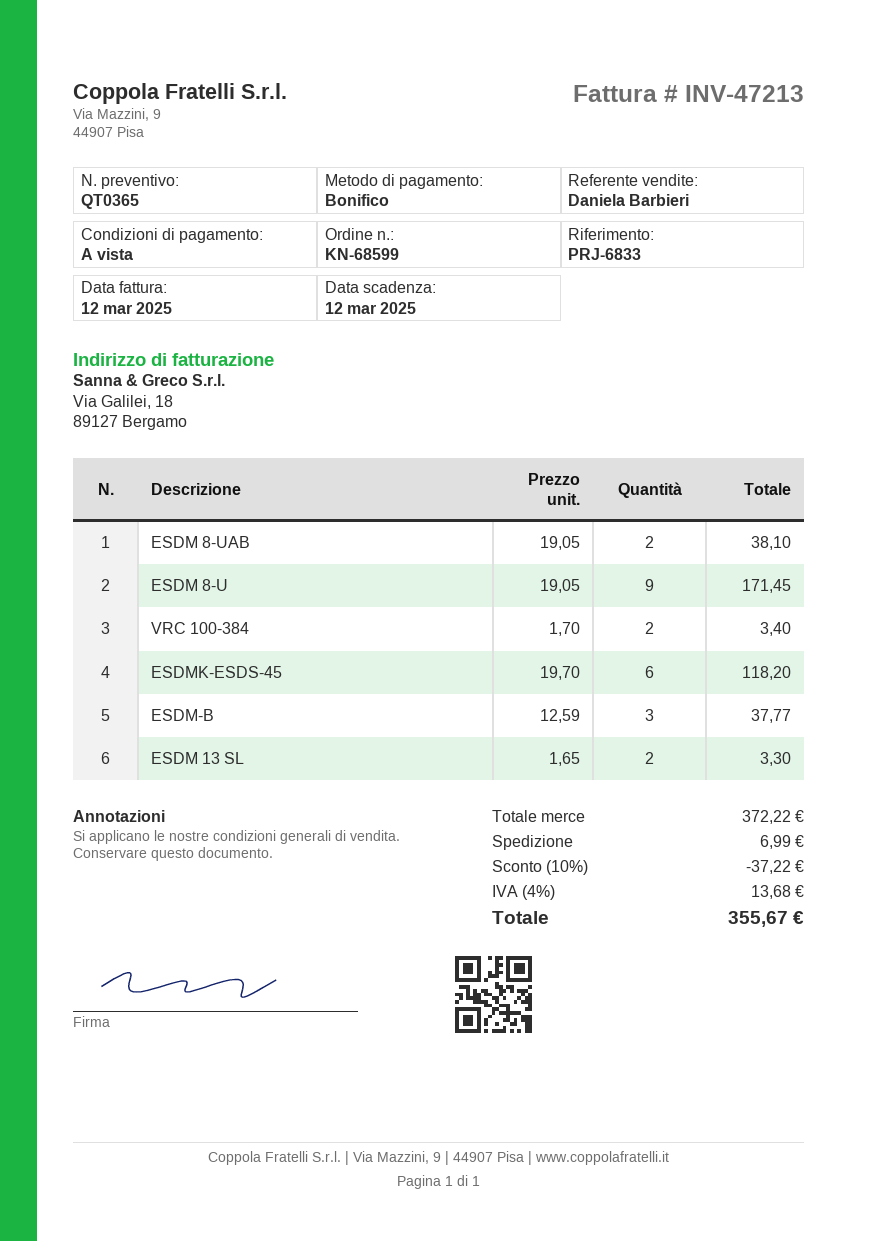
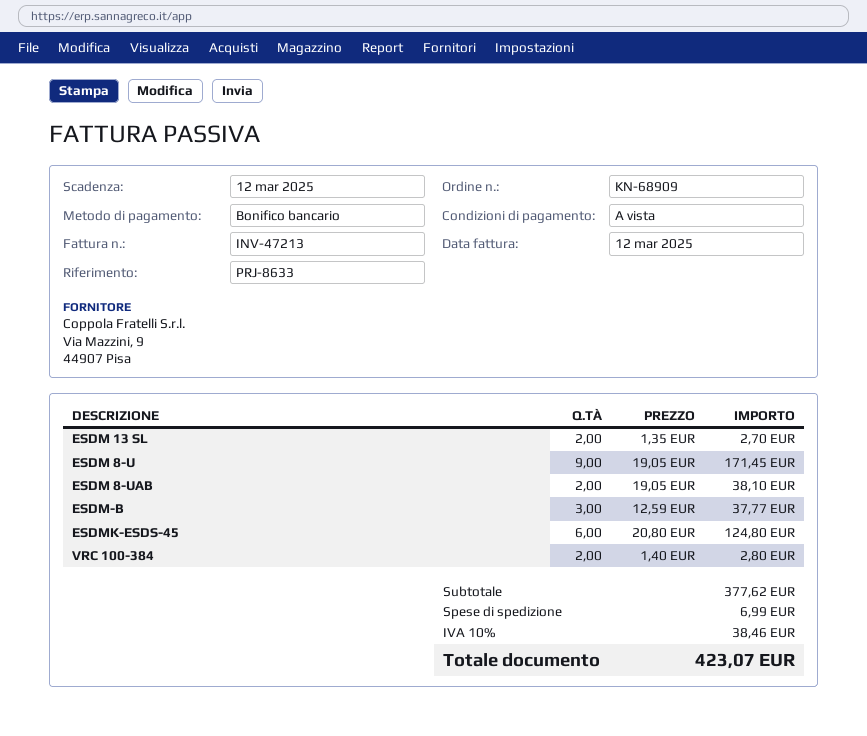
order number: KN-68599 -> KN-68909
reference: PRJ-6833 -> PRJ-8633
VRC 100-384: 2 x 1.70 = 3.40 -> 2 x 1.40 = 2.80
ESDMK-ESDS-45: 6 x 19.70 = 118.20 -> 6 x 20.80 = 124.80
ESDM 13 SL: 2 x 1.65 = 3.30 -> 2 x 1.35 = 2.70
subtotal: 372.22 -> 377.62
discount: 10% = 37.22 -> none
tax: 4% = 13.68 -> 10% = 38.46
total: 355.67 -> 423.07

